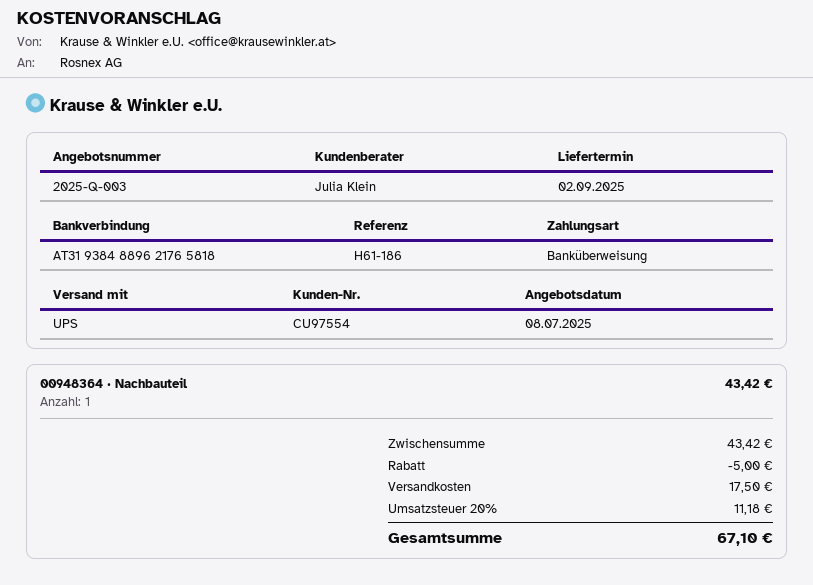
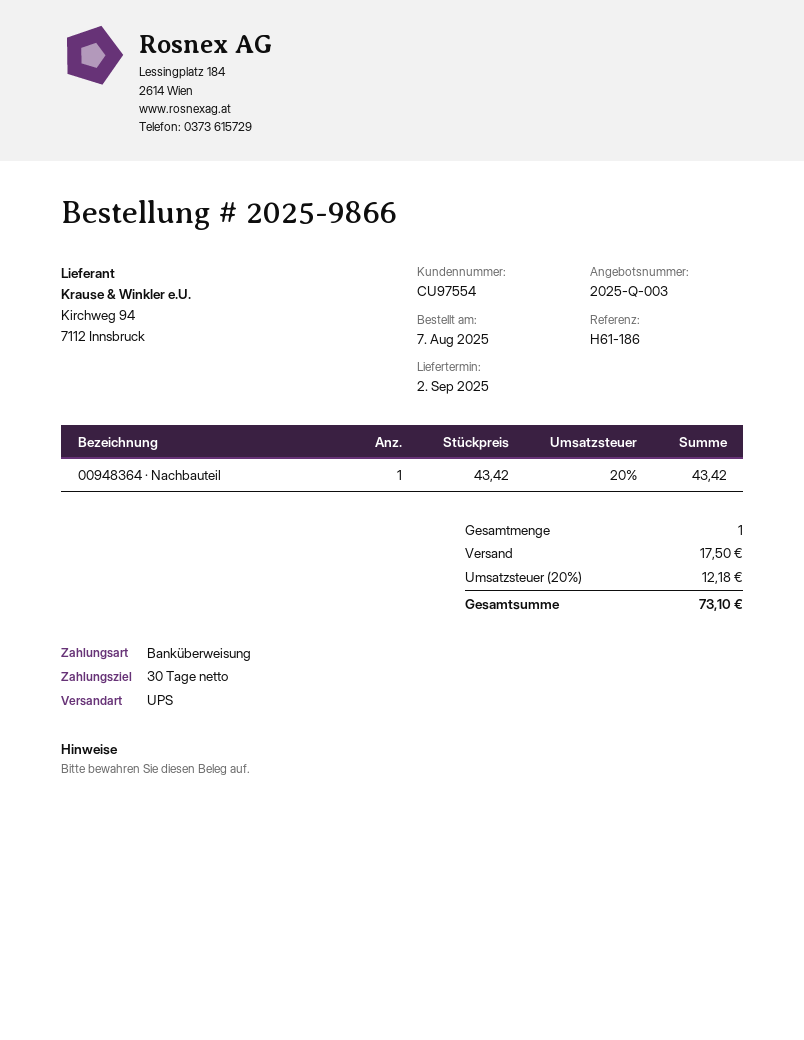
discount: 5.00 -> none
tax: 20% = 11.18 -> 20% = 12.18
total: 67.10 -> 73.10

